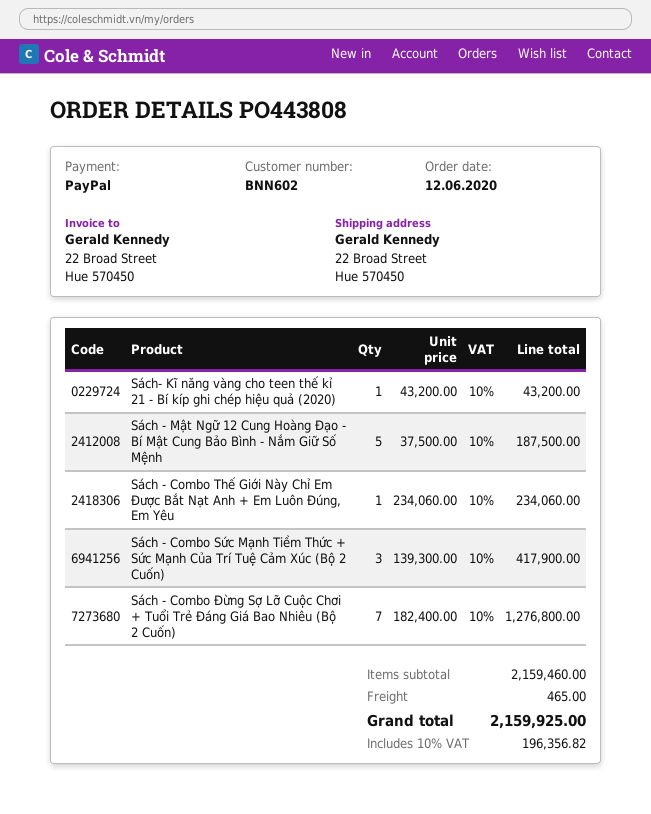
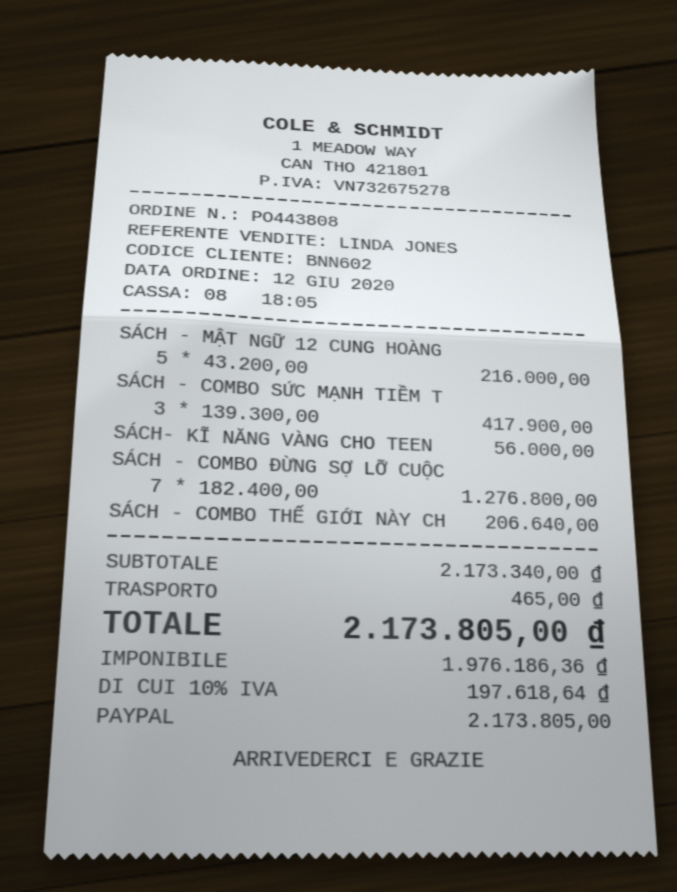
Sách- Kĩ năng vàng cho teen thế kỉ 21 - Bí kíp ghi chép hiệu quả (2020): 1 x 43200.00 = 43200.00 -> 1 x 56000.00 = 56000.00
Sách - Mật Ngữ 12 Cung Hoàng Đạo - Bí Mật Cung Bảo Bình - Nắm Giữ Số Mệnh: 5 x 37500.00 = 187500.00 -> 5 x 43200.00 = 216000.00
Sách - Combo Thế Giới Này Chỉ Em Được Bắt Nạt Anh + Em Luôn Đúng, Em Yêu: 1 x 234060.00 = 234060.00 -> 1 x 206640.00 = 206640.00
subtotal: 2159460.00 -> 2173340.00
tax: 10% = 196356.82 -> 10% = 197618.64
total: 2159925.00 -> 2173805.00

